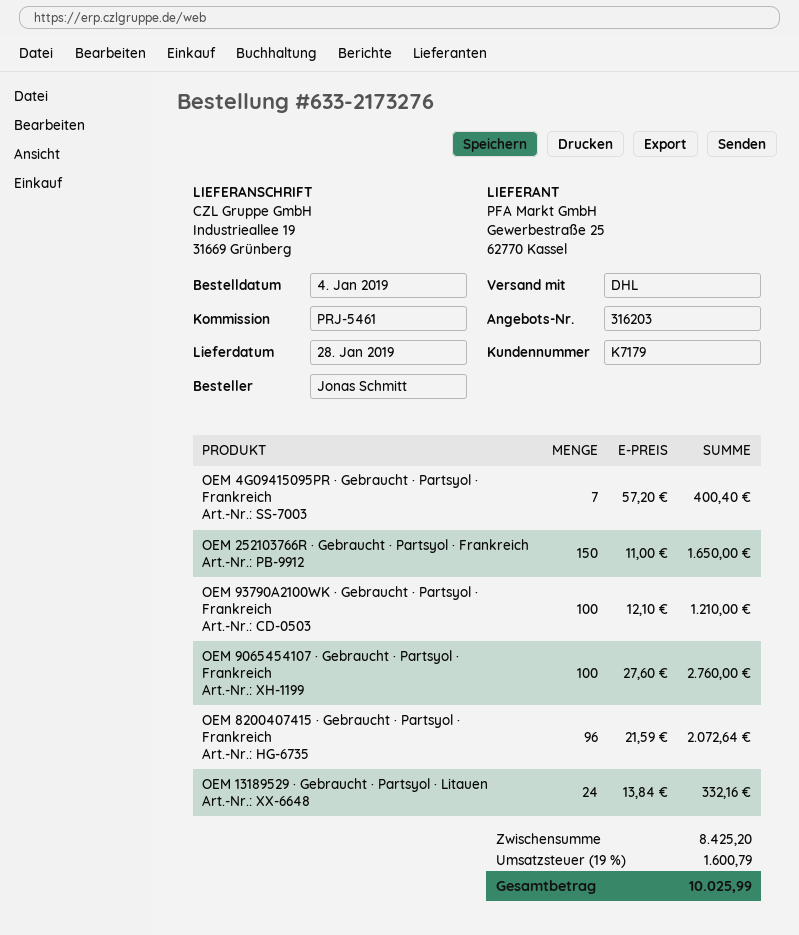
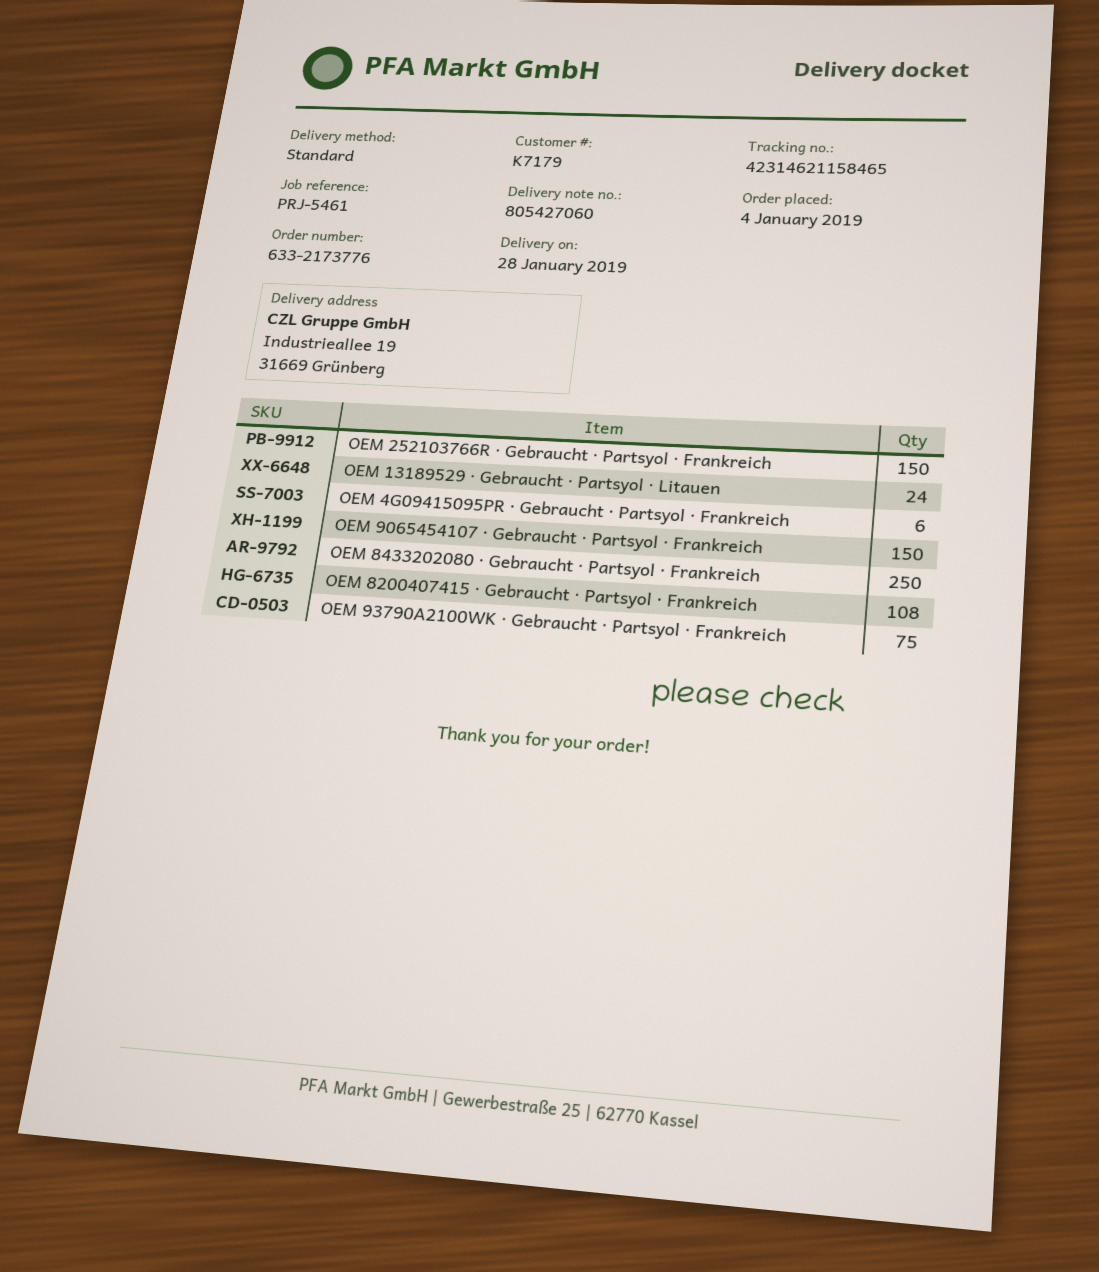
order number: 633-2173276 -> 633-2173776
shipping method: DHL -> standard
OEM 4G09415095PR · Gebraucht · Partsyol · Frankreich: 7 -> 6
OEM 93790A2100WK · Gebraucht · Partsyol · Frankreich: 100 -> 75
OEM 9065454107 · Gebraucht · Partsyol · Frankreich: 100 -> 150
OEM 8200407415 · Gebraucht · Partsyol · Frankreich: 96 -> 108
OEM 8433202080 · Gebraucht · Partsyol · Frankreich: none -> 250

